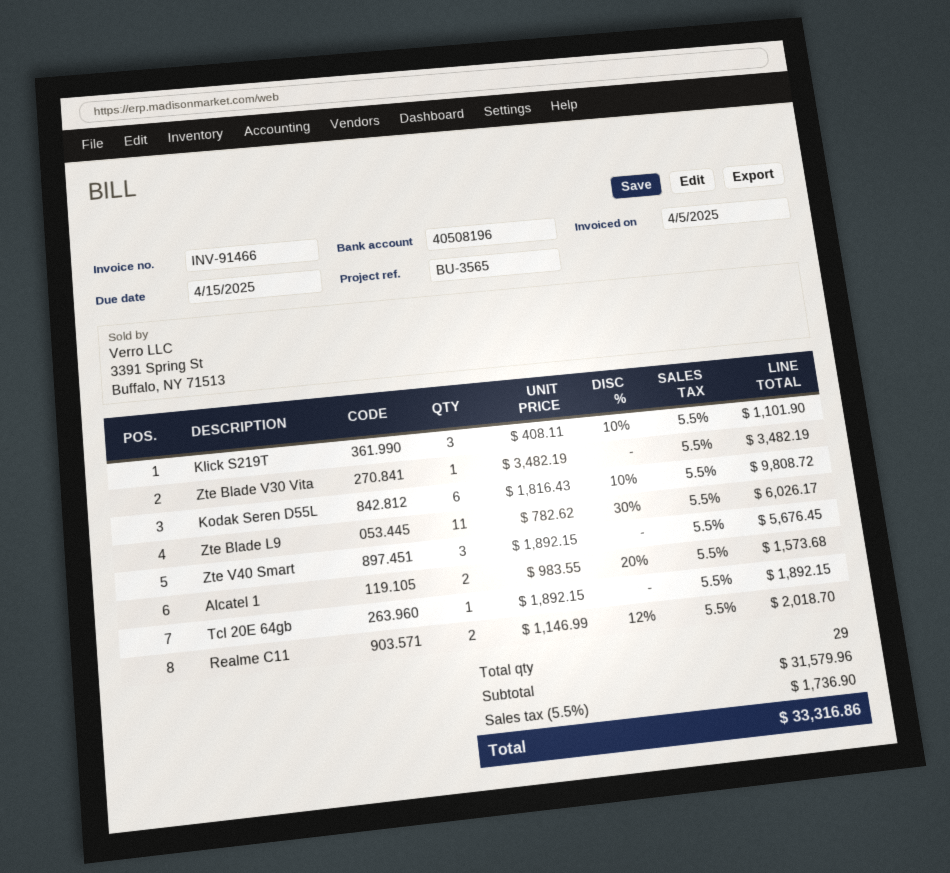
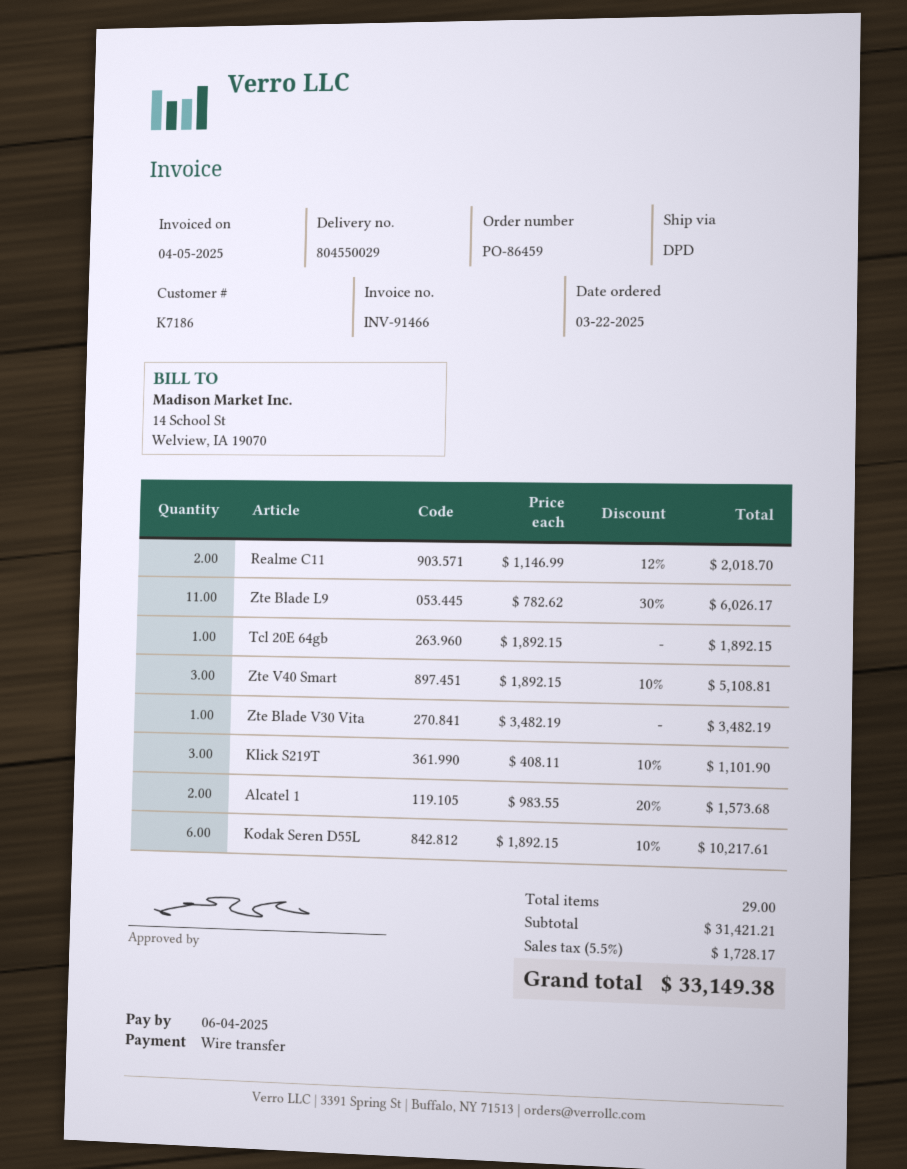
due date: 2025-04-15 -> 2025-06-04
Kodak Seren D55L: 6 x 1816.43 - 10% = 9808.72 -> 6 x 1892.15 - 10% = 10217.61
Zte V40 Smart: 3 x 1892.15 = 5676.45 -> 3 x 1892.15 - 10% = 5108.81
subtotal: 31579.96 -> 31421.21
tax: 5.5% = 1736.90 -> 5.5% = 1728.17
total: 33316.86 -> 33149.38

